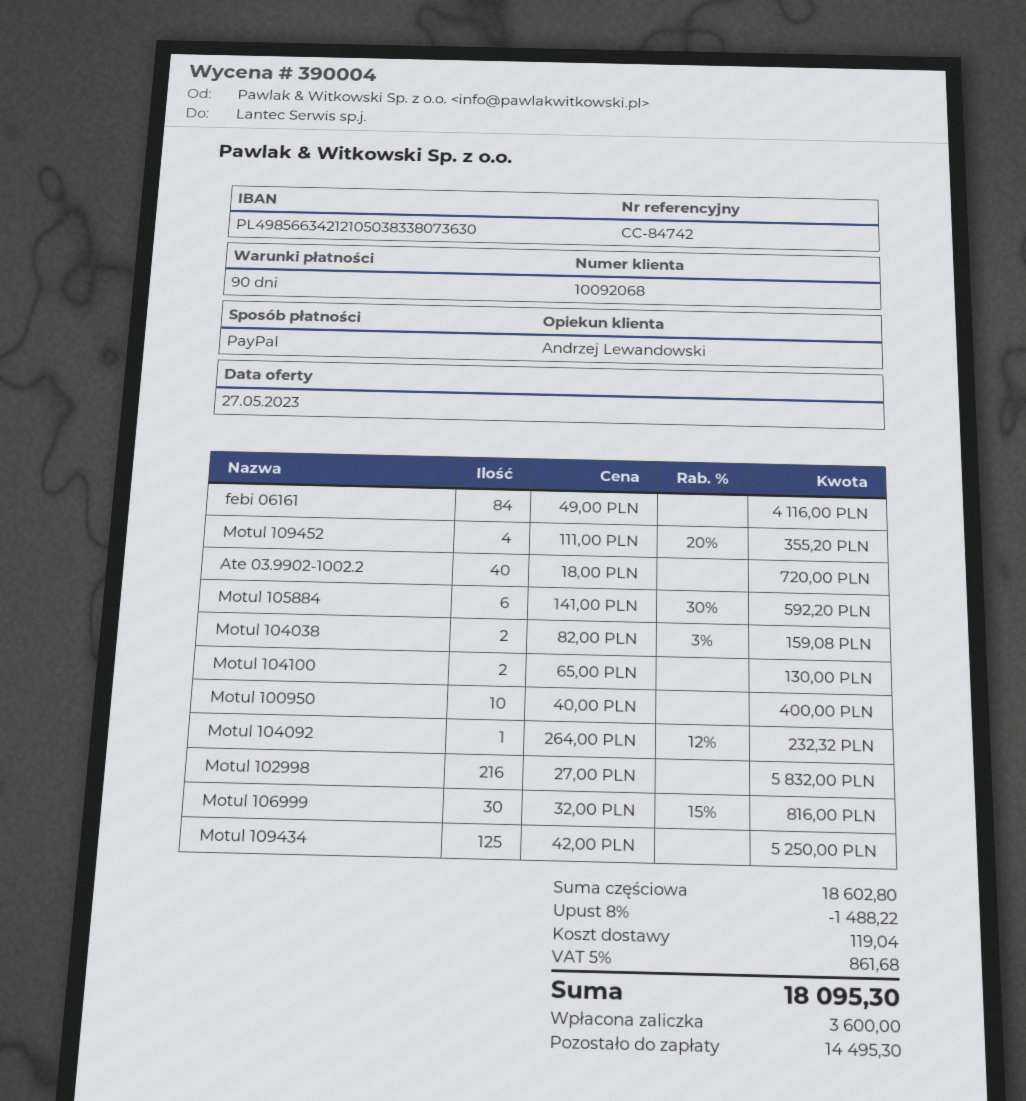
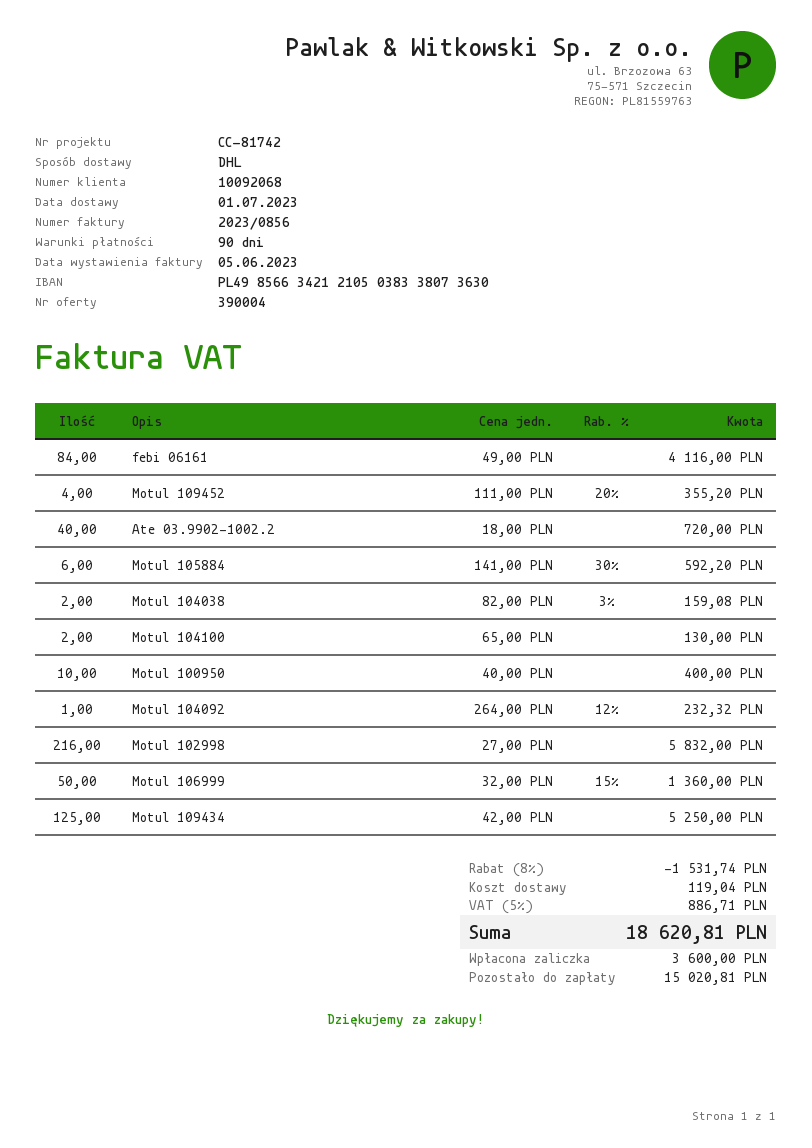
reference: CC-84742 -> CC-81742
Motul 106999: 30 x 32.00 - 15% = 816.00 -> 50 x 32.00 - 15% = 1360.00
discount: 8% = 1488.22 -> 8% = 1531.74
tax: 5% = 861.68 -> 5% = 886.71
total: 18095.30 -> 18620.81
balance: 14495.30 -> 15020.81

